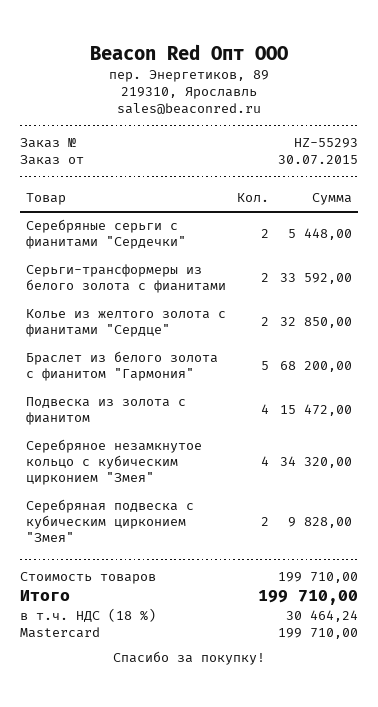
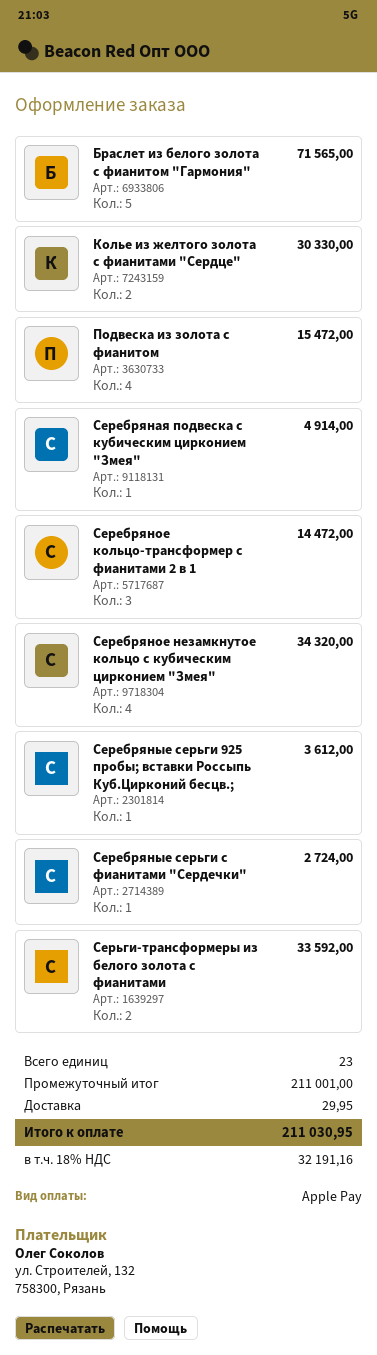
payment method: Mastercard -> Apple Pay
Серебряные серьги с фианитами "Сердечки": 2 for 5448.00 -> 1 for 2724.00
Колье из желтого золота с фианитами "Сердце": 2 for 32850.00 -> 2 for 30330.00
Браслет из белого золота с фианитом "Гармония": 5 for 68200.00 -> 5 for 71565.00
Серебряная подвеска с кубическим цирконием "Змея": 2 for 9828.00 -> 1 for 4914.00
Серебряное кольцо-трансформер с фианитами 2 в 1: none -> 3 for 14472.00
Серебряные серьги 925 пробы; вставки Россыпь Куб.Цирконий бесцв.;: none -> 1 for 3612.00
subtotal: 199710.00 -> 211001.00
shipping: none -> 29.95
tax: 18% = 30464.24 -> 18% = 32191.16
total: 199710.00 -> 211030.95

